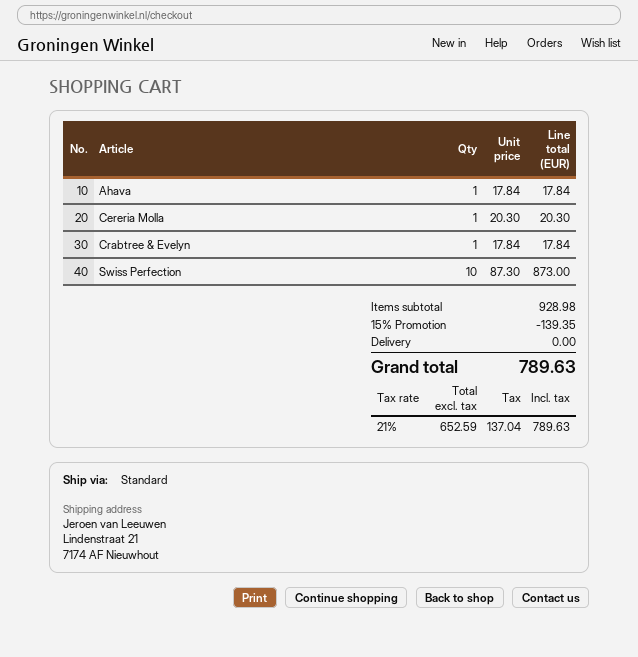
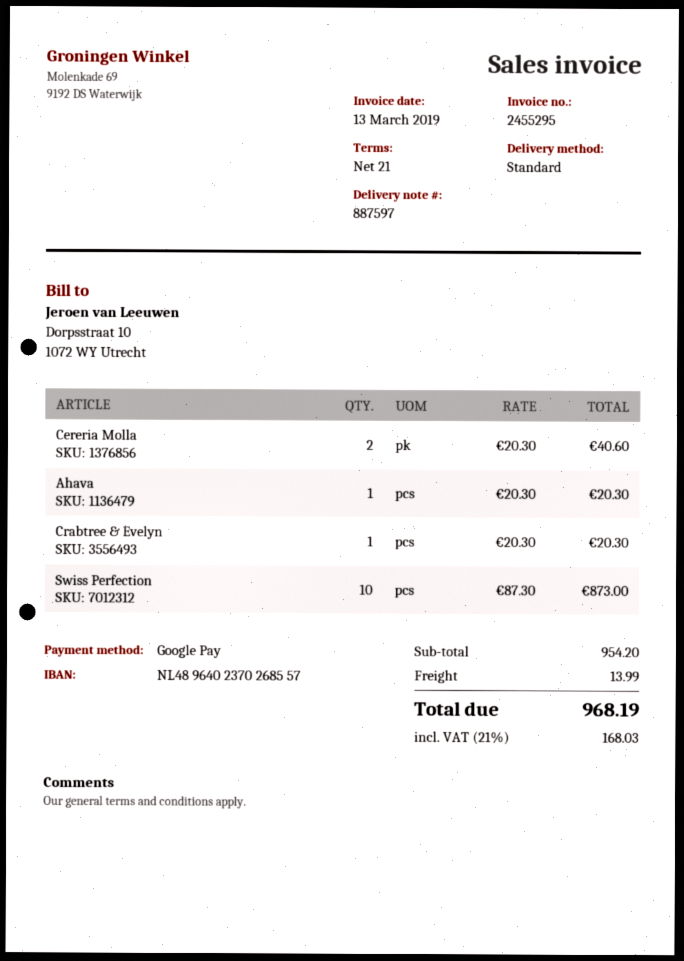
Ahava: 1 x 17.84 = 17.84 -> 1 x 20.30 = 20.30
Cereria Molla: 1 x 20.30 = 20.30 -> 2 x 20.30 = 40.60
Crabtree & Evelyn: 1 x 17.84 = 17.84 -> 1 x 20.30 = 20.30
subtotal: 928.98 -> 954.20
discount: 15% = 139.35 -> none
shipping: 0.00 -> 13.99
tax: 21% = 137.04 -> 21% = 168.03
total: 789.63 -> 968.19

